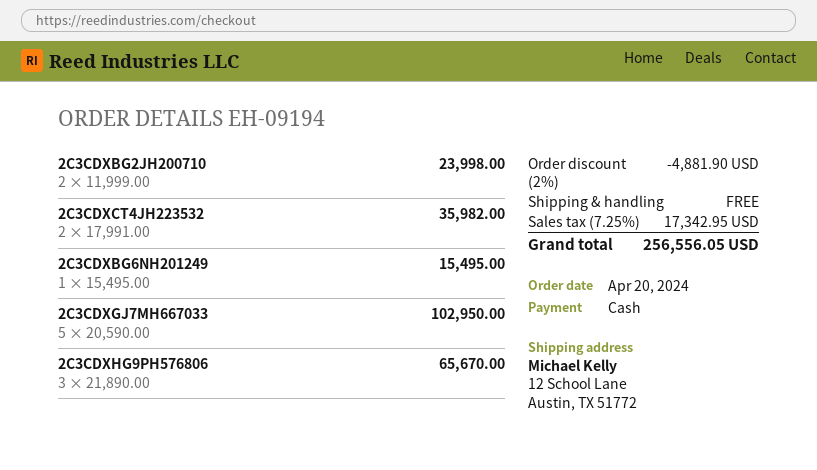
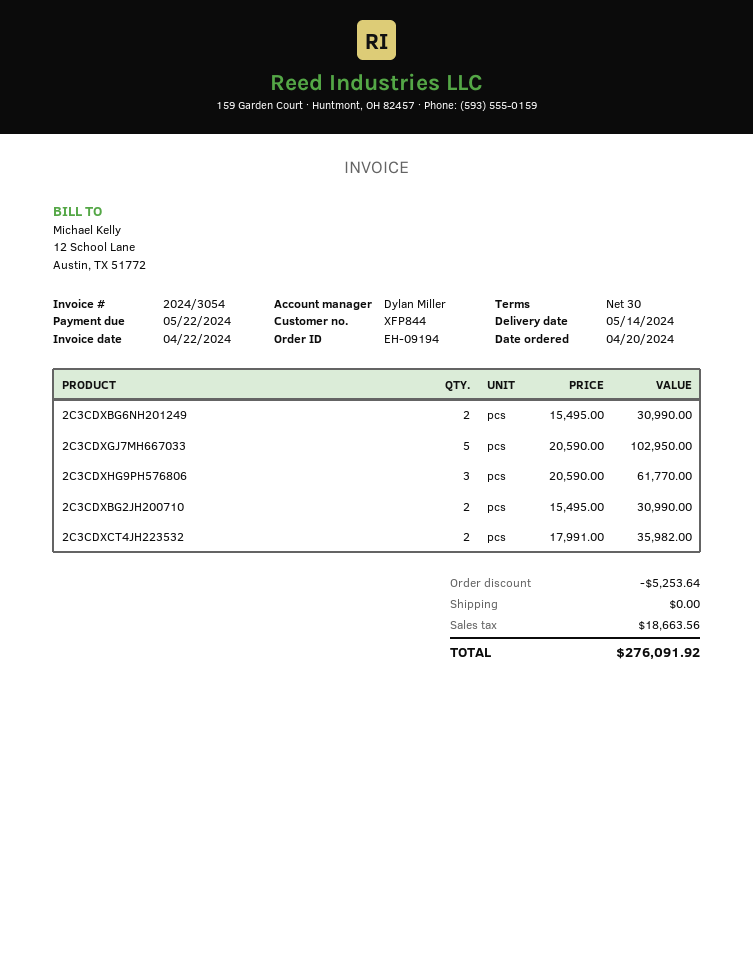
2C3CDXBG2JH200710: 2 x 11999.00 = 23998.00 -> 2 x 15495.00 = 30990.00
2C3CDXBG6NH201249: 1 x 15495.00 = 15495.00 -> 2 x 15495.00 = 30990.00
2C3CDXHG9PH576806: 3 x 21890.00 = 65670.00 -> 3 x 20590.00 = 61770.00
discount: 4881.90 -> 5253.64
tax: 17342.95 -> 18663.56
total: 256556.05 -> 276091.92

